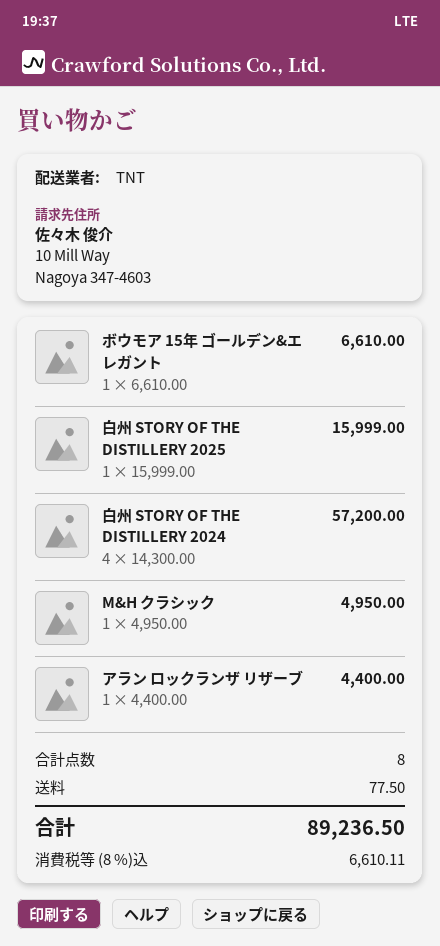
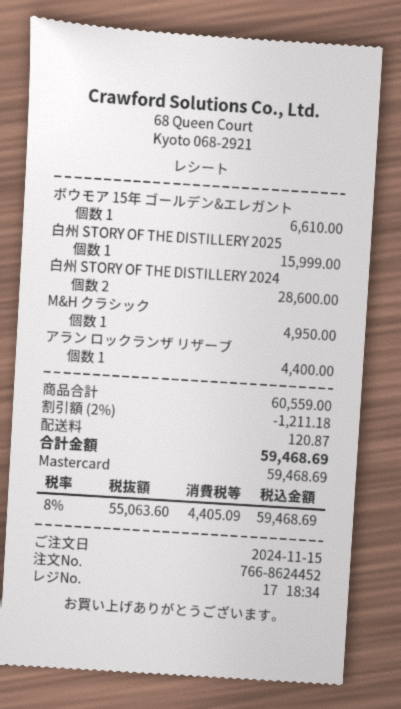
白州 STORY OF THE DISTILLERY 2024: 4 for 57200.00 -> 2 for 28600.00
discount: none -> 2% = 1211.18
shipping: 77.50 -> 120.87
tax: 8% = 6610.11 -> 8% = 4405.09
total: 89236.50 -> 59468.69

